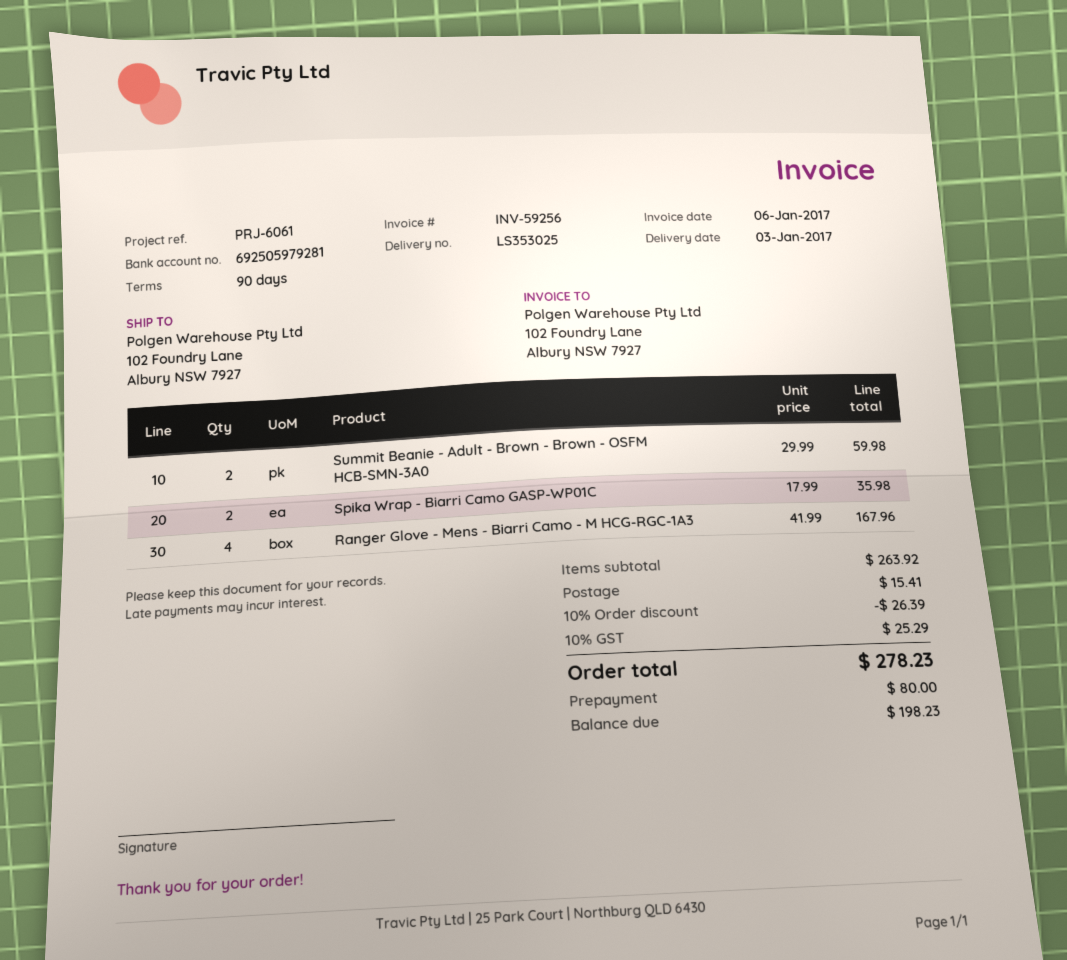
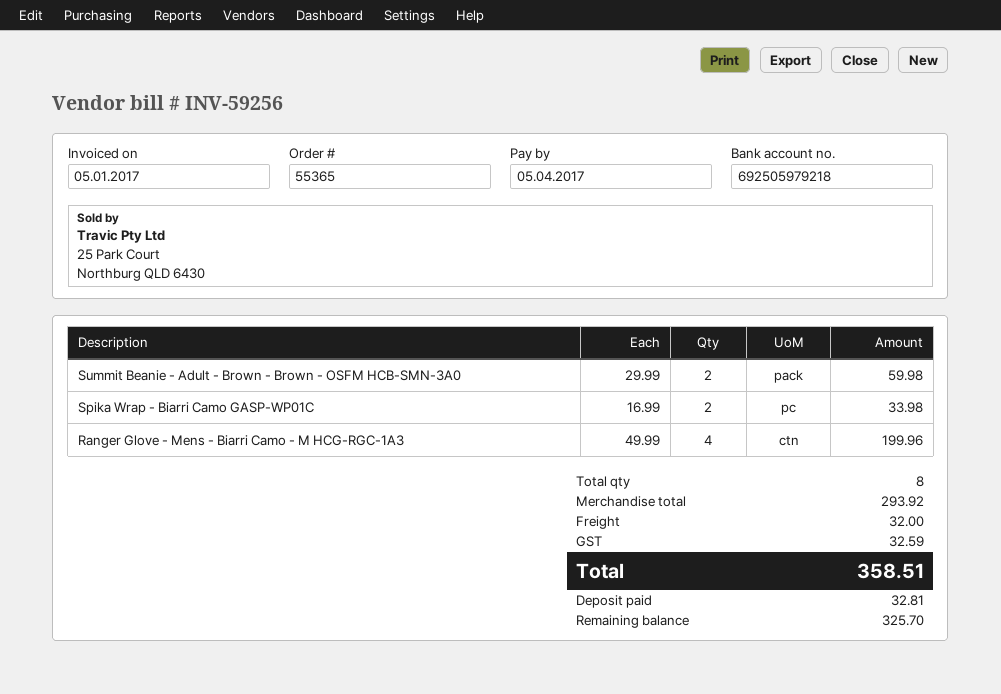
invoice date: 2017-01-06 -> 2017-01-05
bank account: 692505979281 -> 692505979218
Spika Wrap - Biarri Camo GASP-WP01C: 2 x 17.99 = 35.98 -> 2 x 16.99 = 33.98
Ranger Glove - Mens - Biarri Camo - M HCG-RGC-1A3: 4 x 41.99 = 167.96 -> 4 x 49.99 = 199.96
subtotal: 263.92 -> 293.92
discount: 10% = 26.39 -> none
shipping: 15.41 -> 32.00
tax: 25.29 -> 32.59
total: 278.23 -> 358.51
deposit: 80.00 -> 32.81
balance: 198.23 -> 325.70

